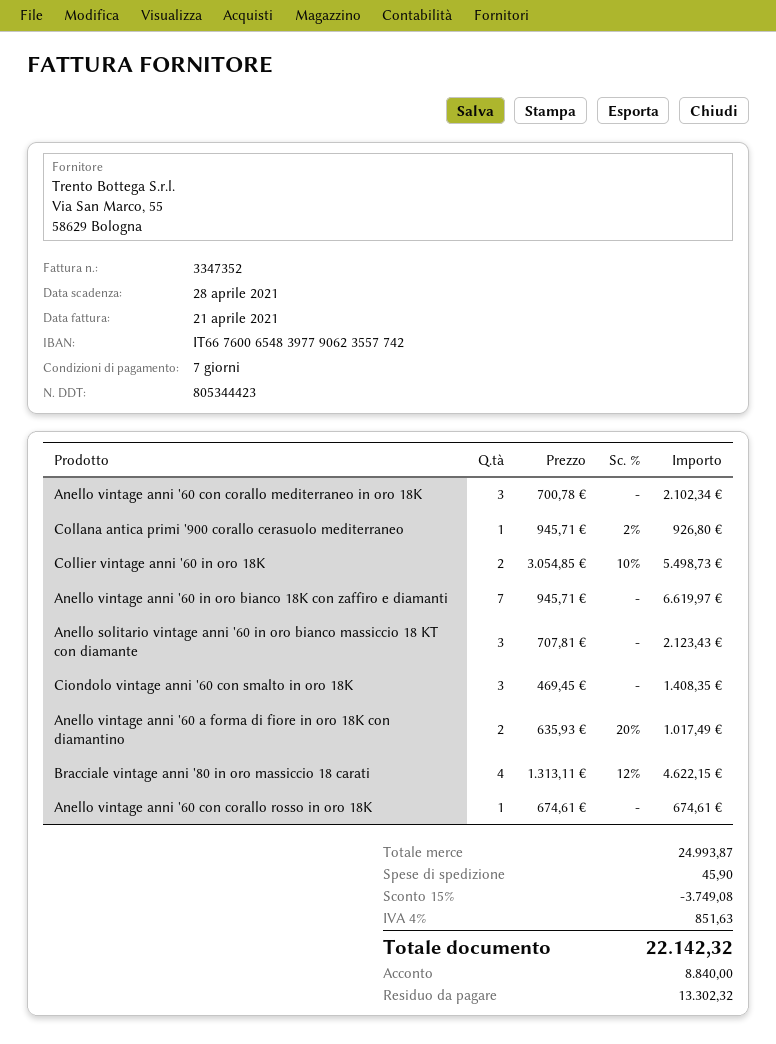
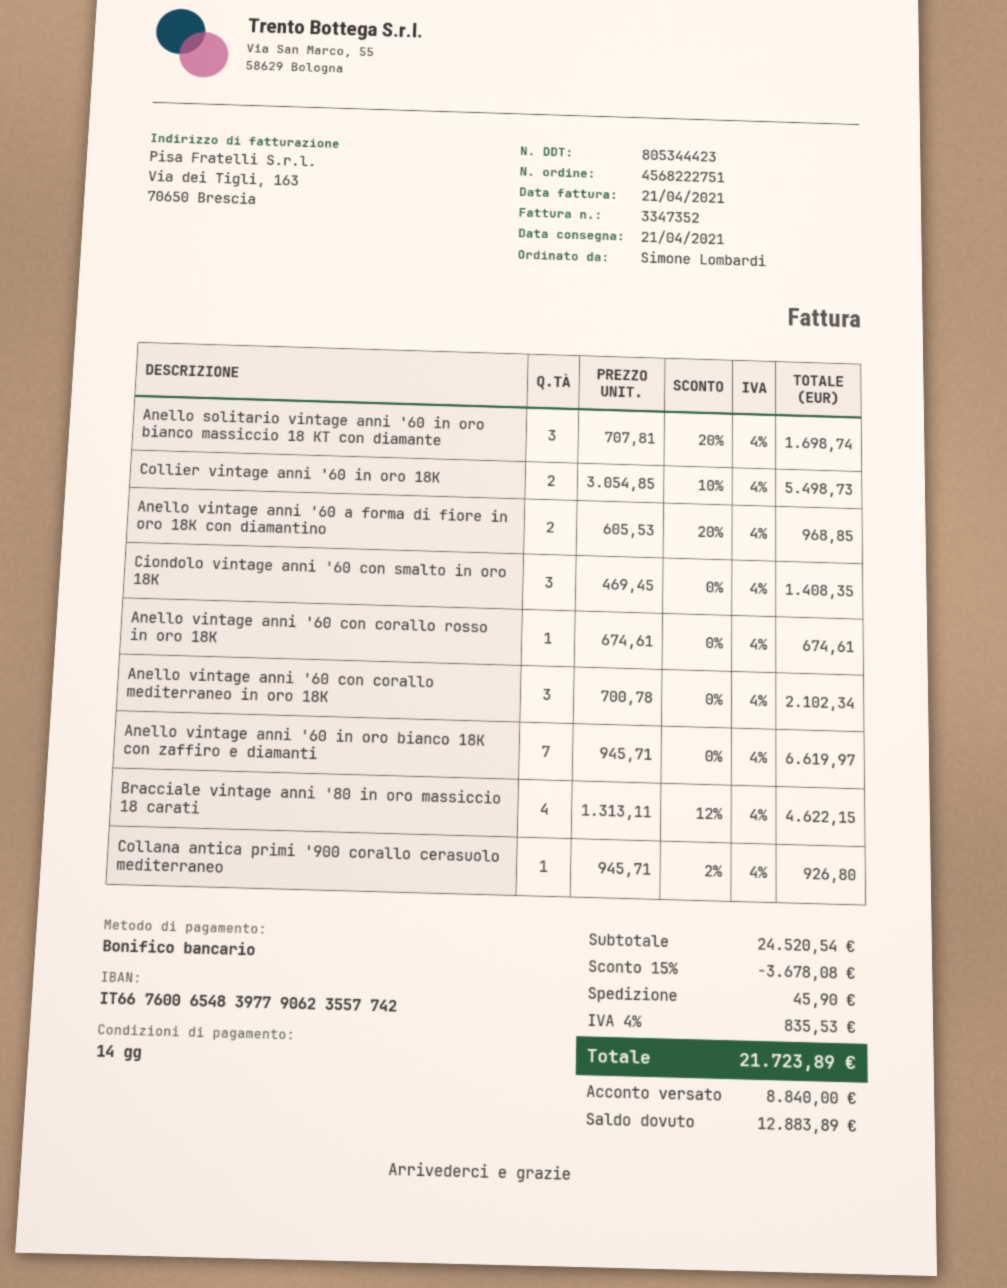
payment terms: 7 days -> 14 days
Anello solitario vintage anni '60 in oro bianco massiccio 18 KT con diamante: 3 x 707.81 = 2123.43 -> 3 x 707.81 - 20% = 1698.74
Anello vintage anni '60 a forma di fiore in oro 18K con diamantino: 2 x 635.93 - 20% = 1017.49 -> 2 x 605.53 - 20% = 968.85
subtotal: 24993.87 -> 24520.54
discount: 15% = 3749.08 -> 15% = 3678.08
tax: 4% = 851.63 -> 4% = 835.53
total: 22142.32 -> 21723.89
balance: 13302.32 -> 12883.89

